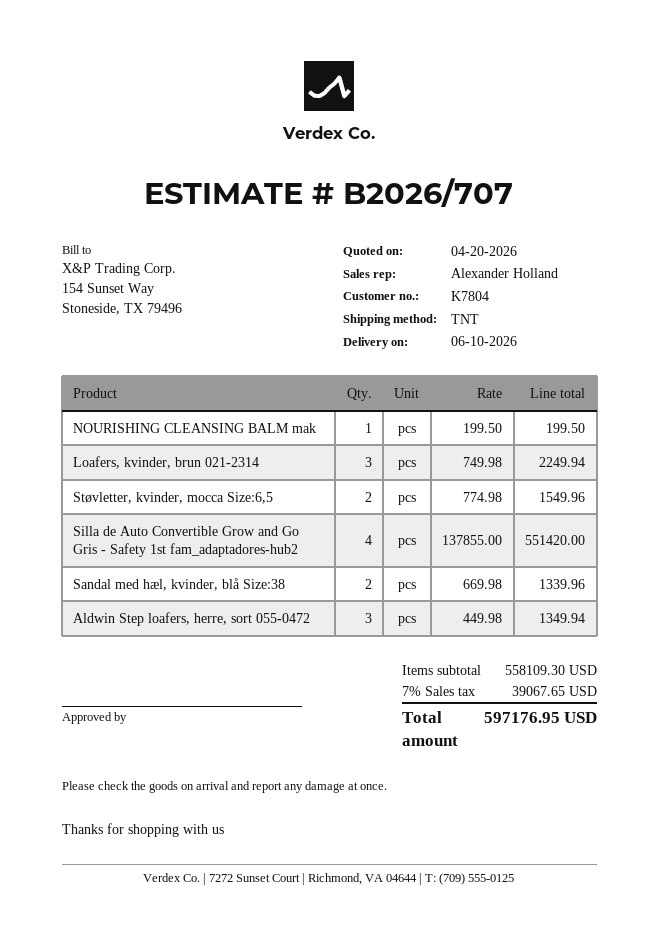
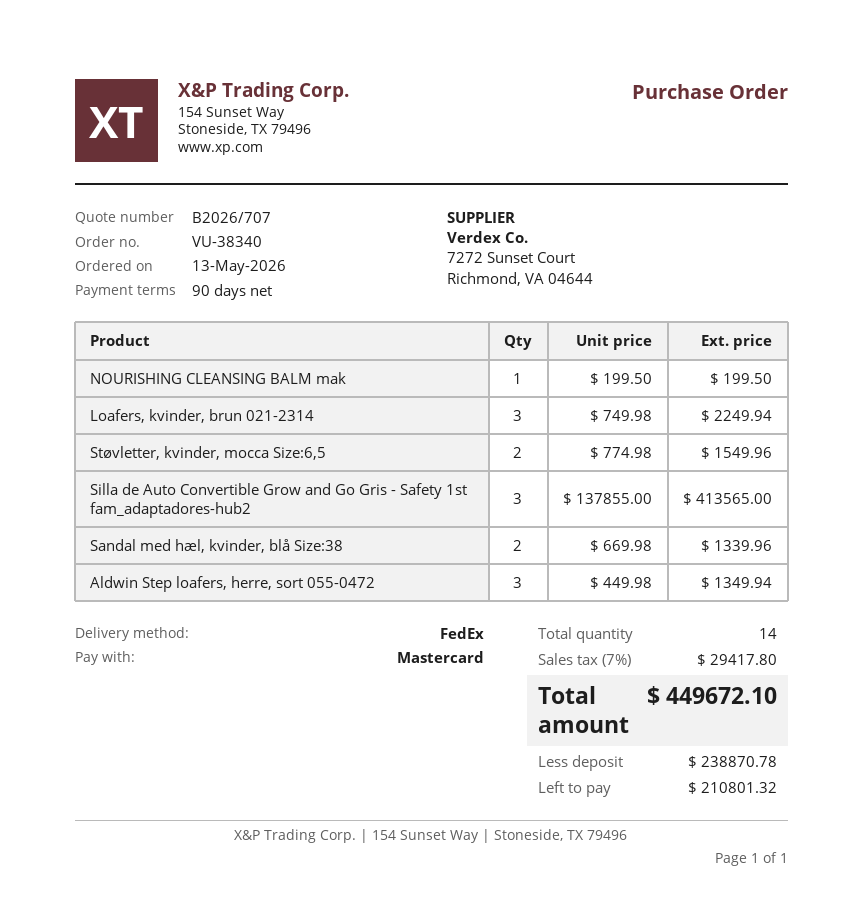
shipping method: TNT -> FedEx
Silla de Auto Convertible Grow and Go Gris - Safety 1st fam_adaptadores-hub2: 4 x 137855.00 = 551420.00 -> 3 x 137855.00 = 413565.00
tax: 7% = 39067.65 -> 7% = 29417.80
total: 597176.95 -> 449672.10

